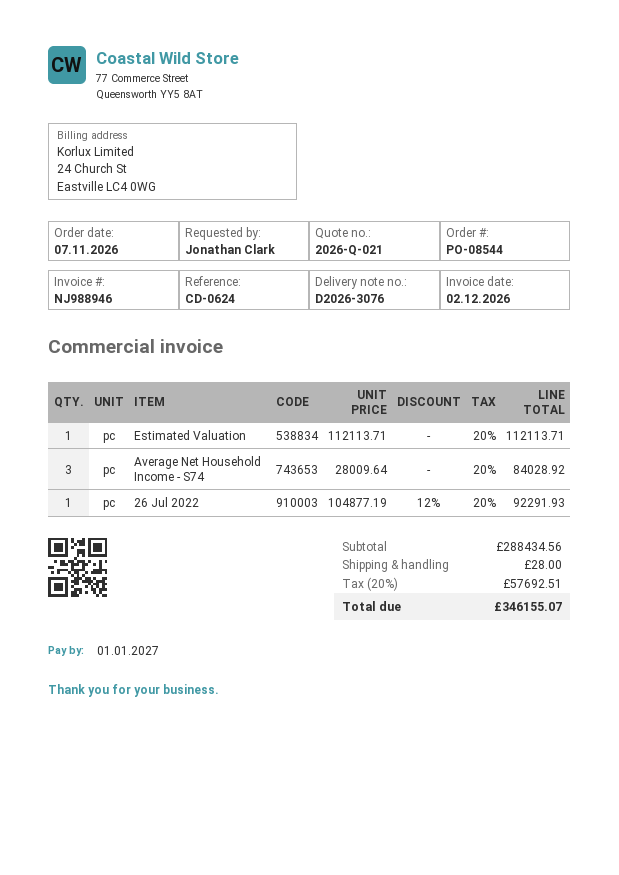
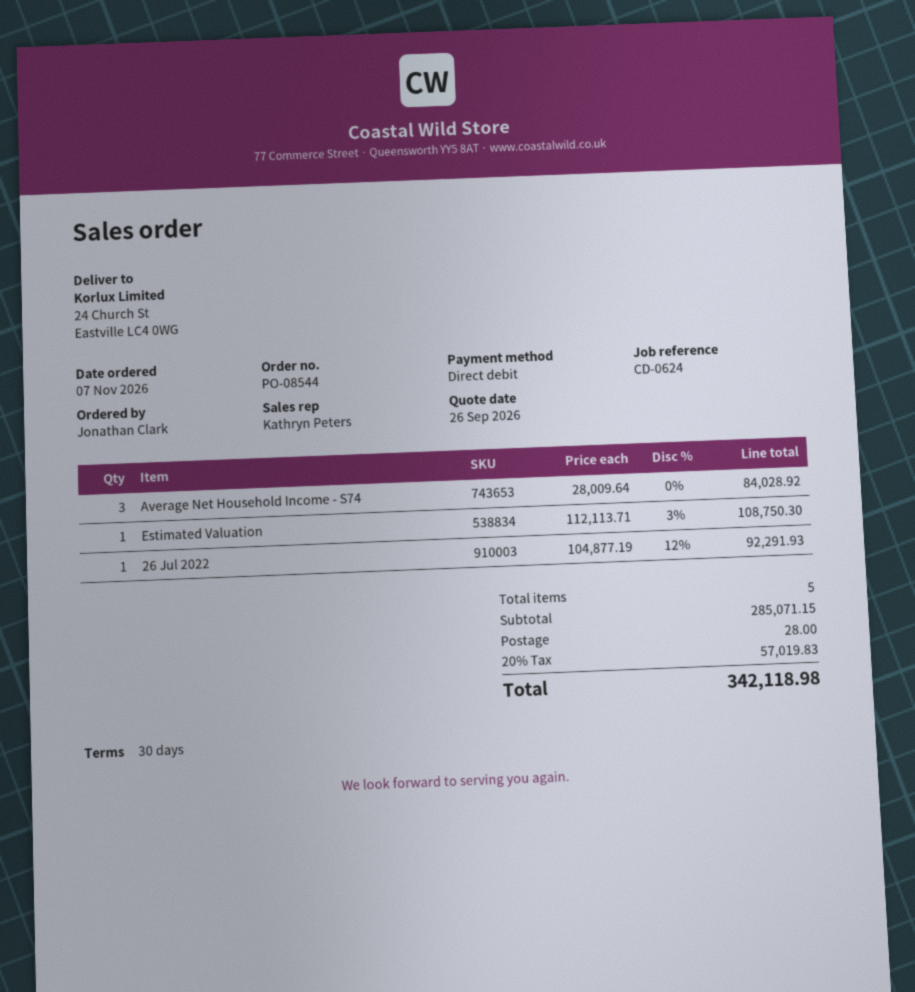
Estimated Valuation: 1 x 112113.71 = 112113.71 -> 1 x 112113.71 - 3% = 108750.30
subtotal: 288434.56 -> 285071.15
tax: 20% = 57692.51 -> 20% = 57019.83
total: 346155.07 -> 342118.98

